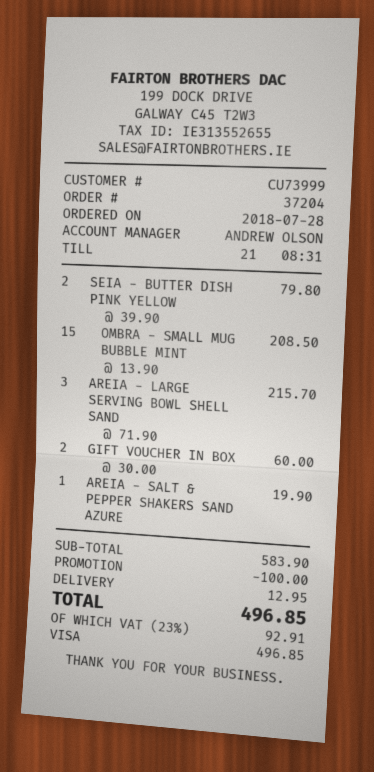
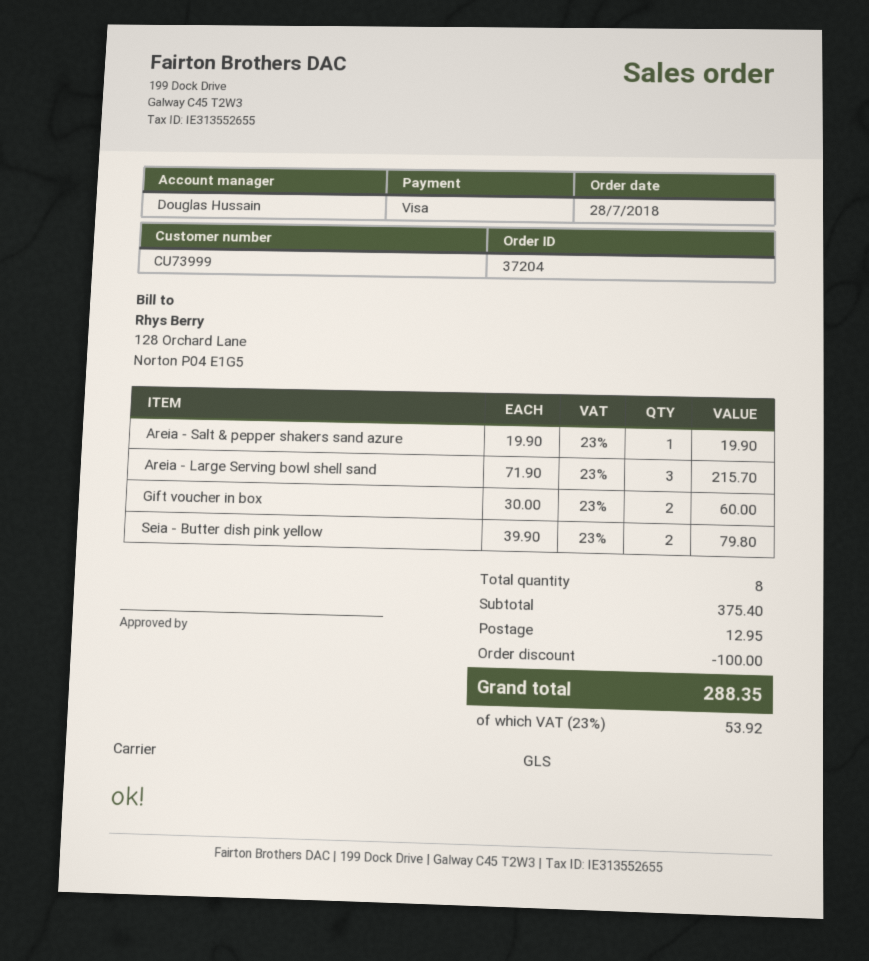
sales rep: ANDREW OLSON -> Douglas Hussain
OMBRA - SMALL MUG BUBBLE MINT: 15 x 13.90 = 208.50 -> none
subtotal: 583.90 -> 375.40
tax: 23% = 92.91 -> 23% = 53.92
total: 496.85 -> 288.35

